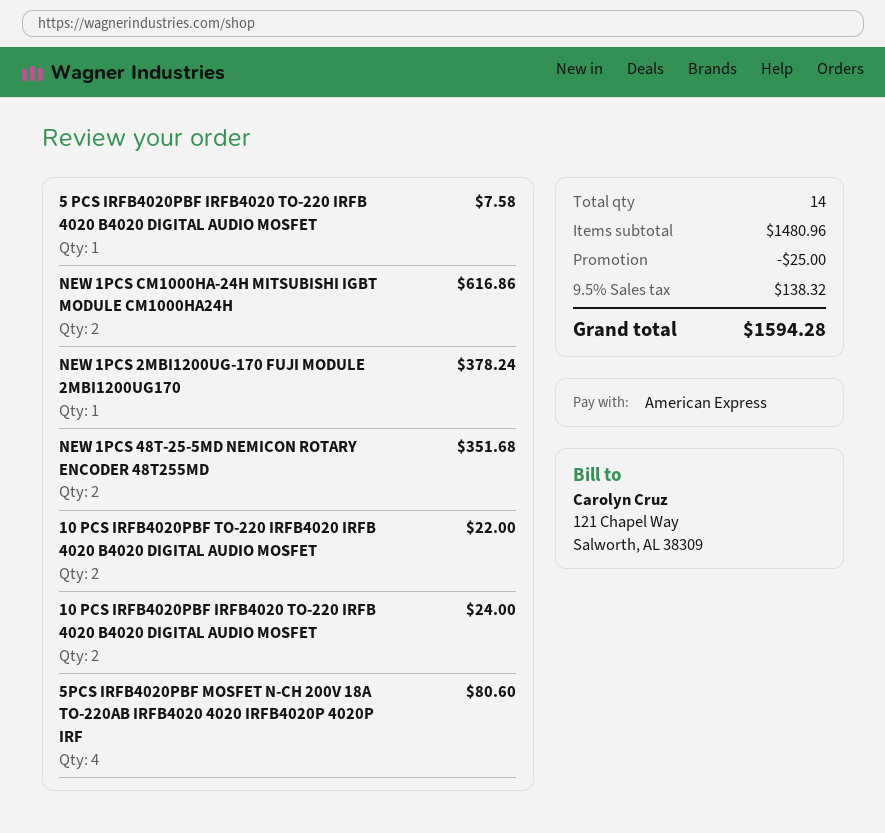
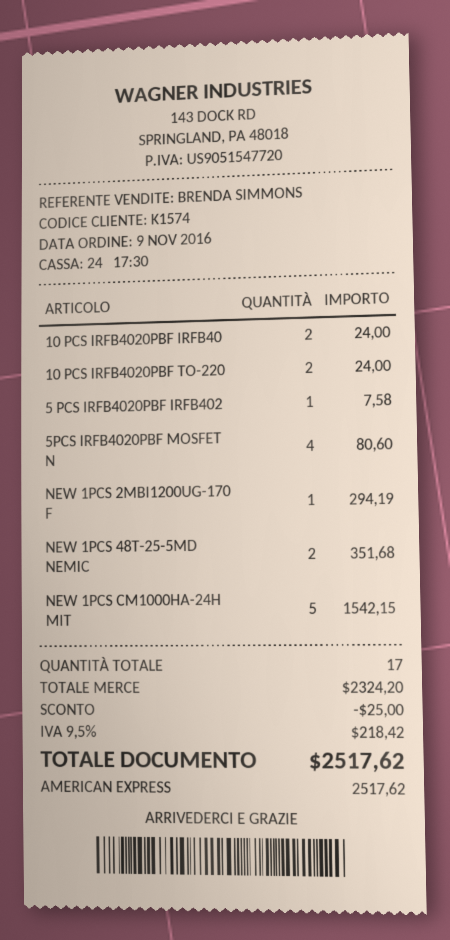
NEW 1PCS CM1000HA-24H MITSUBISHI IGBT MODULE CM1000HA24H: 2 for 616.86 -> 5 for 1542.15
NEW 1PCS 2MBI1200UG-170 FUJI MODULE 2MBI1200UG170: 1 for 378.24 -> 1 for 294.19
10 PCS IRFB4020PBF TO-220 IRFB4020 IRFB 4020 B4020 DIGITAL AUDIO MOSFET: 2 for 22.00 -> 2 for 24.00
total quantity: 14 -> 17
subtotal: 1480.96 -> 2324.20
tax: 9.5% = 138.32 -> 9.5% = 218.42
total: 1594.28 -> 2517.62

